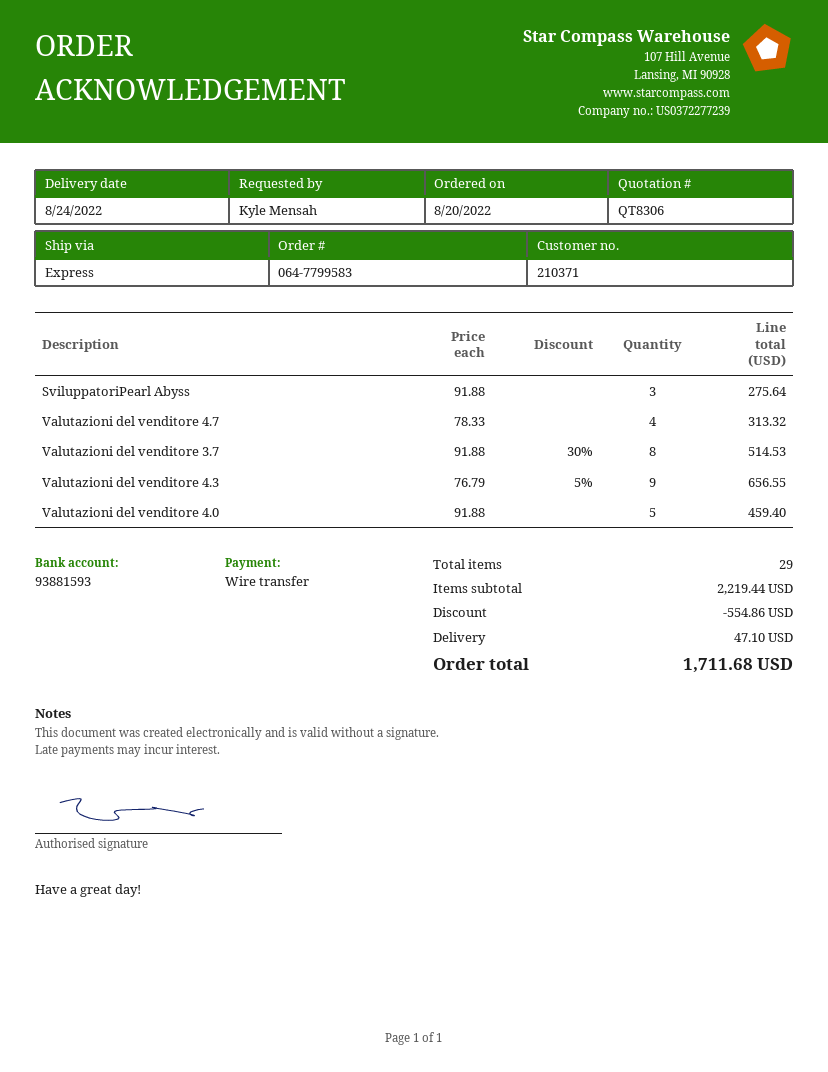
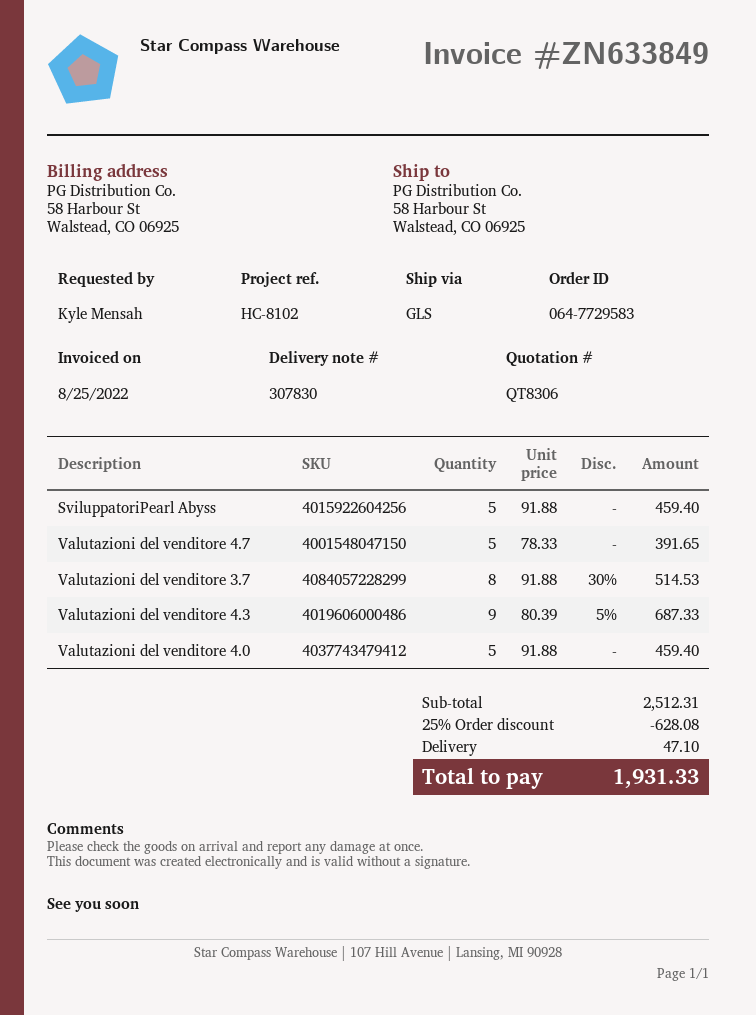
order number: 064-7799583 -> 064-7729583
shipping method: express -> GLS
SviluppatoriPearl Abyss: 3 x 91.88 = 275.64 -> 5 x 91.88 = 459.40
Valutazioni del venditore 4.7: 4 x 78.33 = 313.32 -> 5 x 78.33 = 391.65
Valutazioni del venditore 4.3: 9 x 76.79 - 5% = 656.55 -> 9 x 80.39 - 5% = 687.33
subtotal: 2219.44 -> 2512.31
discount: 554.86 -> 628.08
total: 1711.68 -> 1931.33

